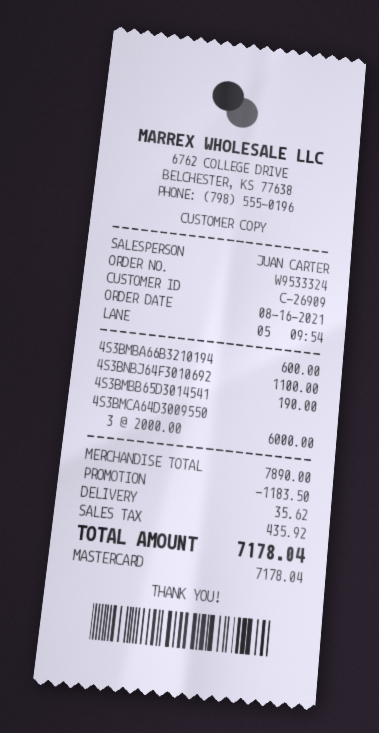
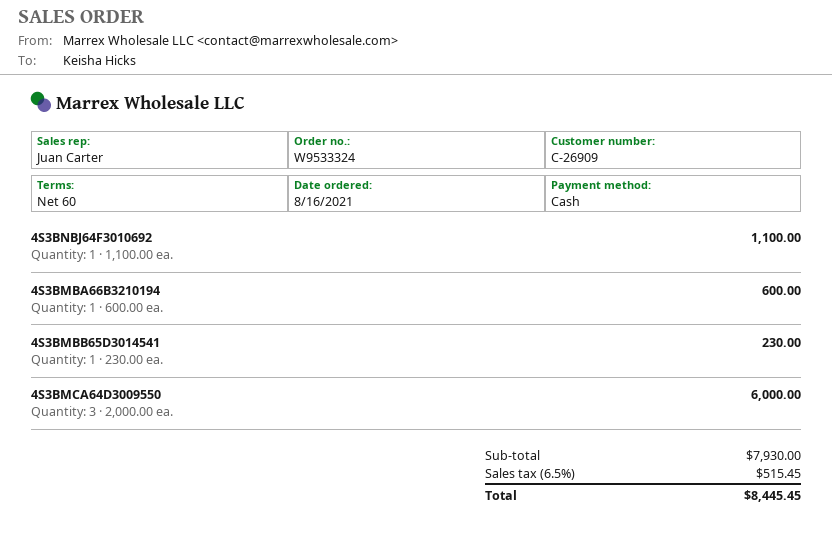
payment method: Mastercard -> cash
4S3BMBB65D3014541: 1 x 190.00 = 190.00 -> 1 x 230.00 = 230.00
subtotal: 7890.00 -> 7930.00
discount: 1183.50 -> none
shipping: 35.62 -> none
tax: 435.92 -> 515.45
total: 7178.04 -> 8445.45

